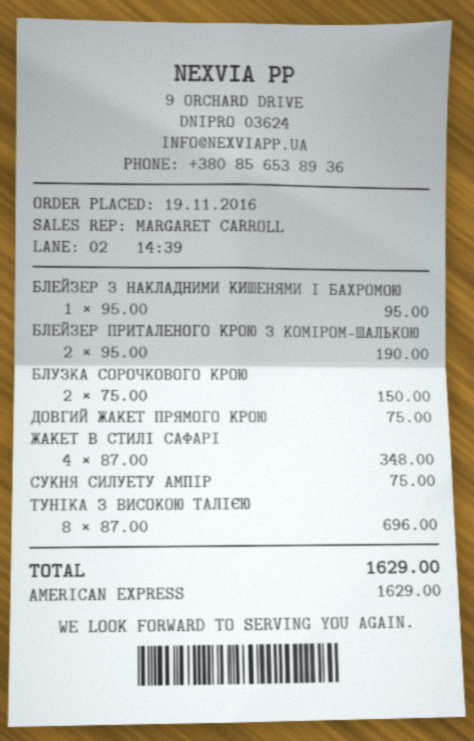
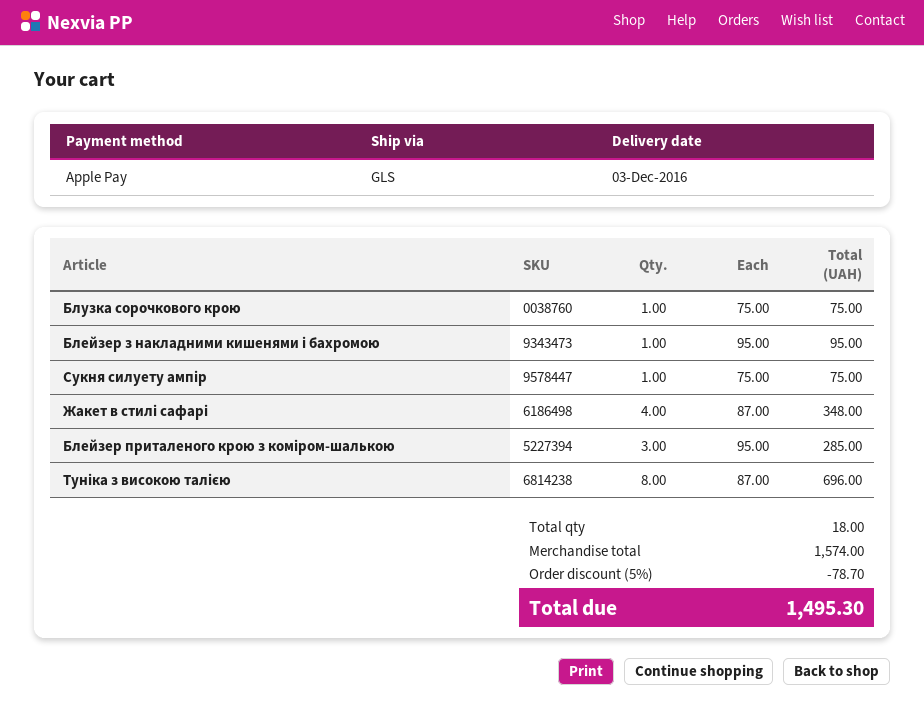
payment method: American Express -> Apple Pay
БЛЕЙЗЕР ПРИТАЛЕНОГО КРОЮ З КОМІРОМ-ШАЛЬКОЮ: 2 x 95.00 = 190.00 -> 3 x 95.00 = 285.00
БЛУЗКА СОРОЧКОВОГО КРОЮ: 2 x 75.00 = 150.00 -> 1 x 75.00 = 75.00
ДОВГИЙ ЖАКЕТ ПРЯМОГО КРОЮ: 1 x 75.00 = 75.00 -> none
discount: none -> 5% = 78.70
total: 1629.00 -> 1495.30

